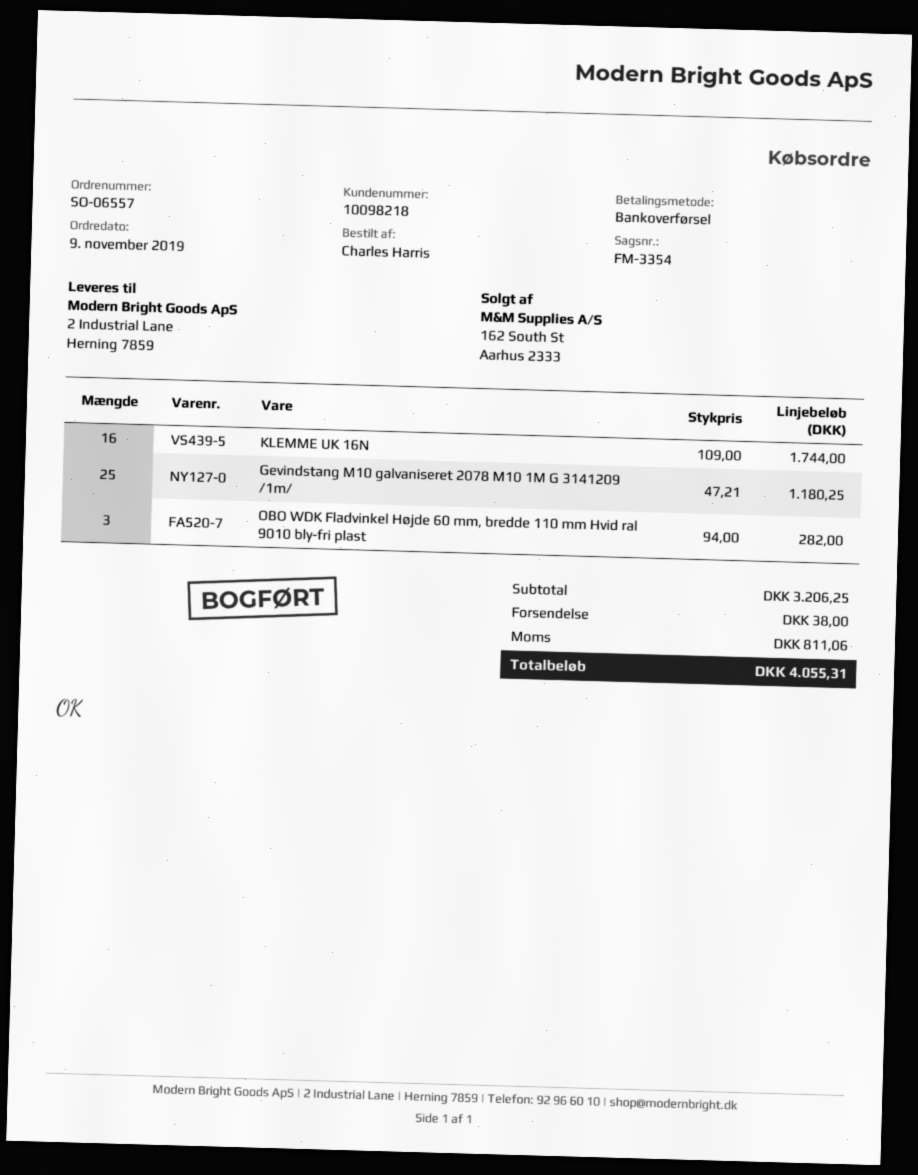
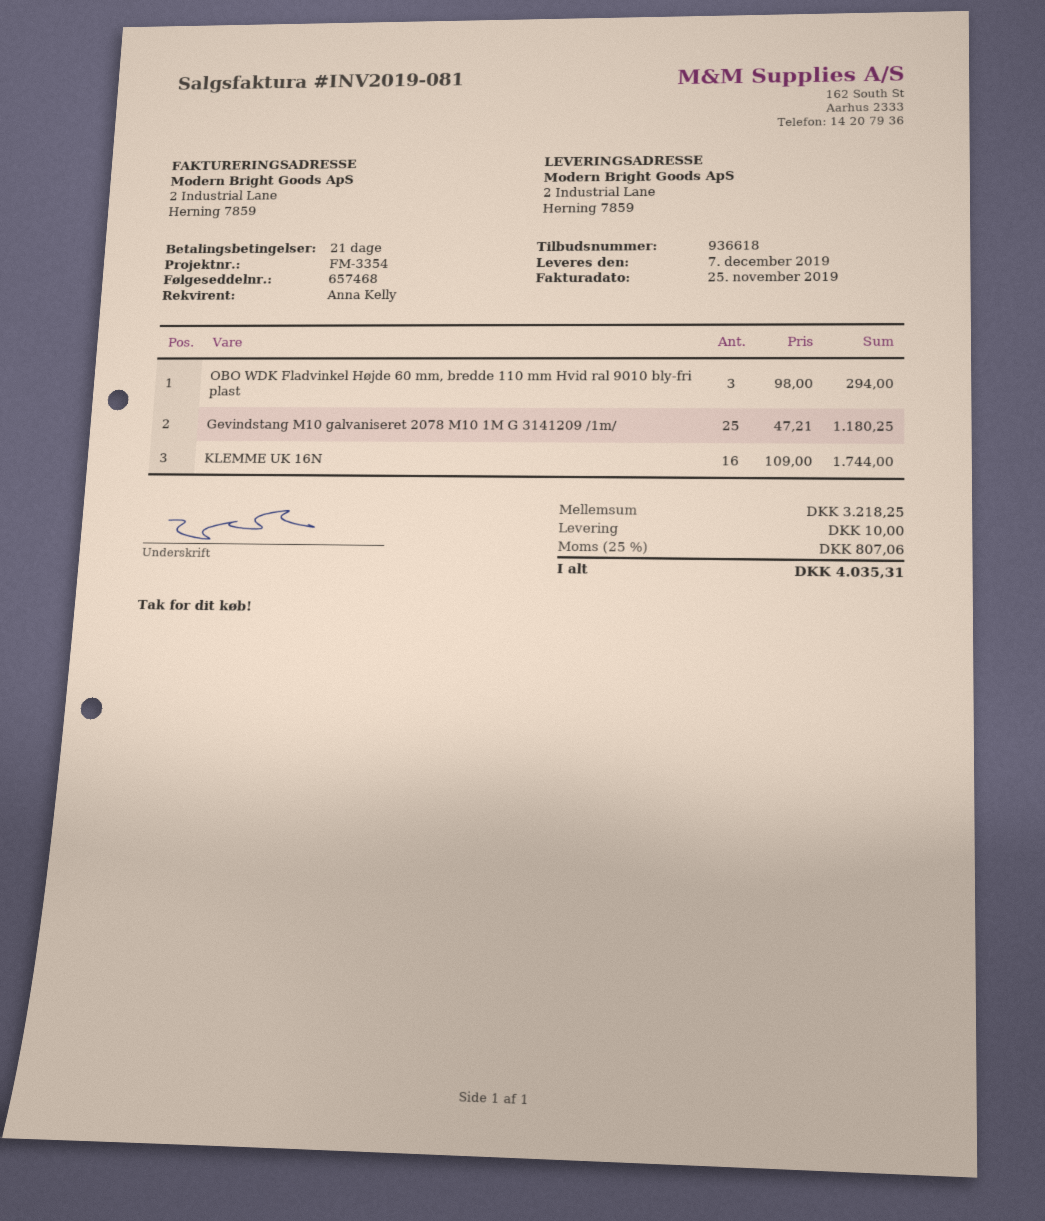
ordered by: Charles Harris -> Anna Kelly
OBO WDK Fladvinkel Højde 60 mm, bredde 110 mm Hvid ral 9010 bly-fri plast: 3 x 94.00 = 282.00 -> 3 x 98.00 = 294.00
subtotal: 3206.25 -> 3218.25
shipping: 38.00 -> 10.00
tax: 811.06 -> 807.06
total: 4055.31 -> 4035.31

